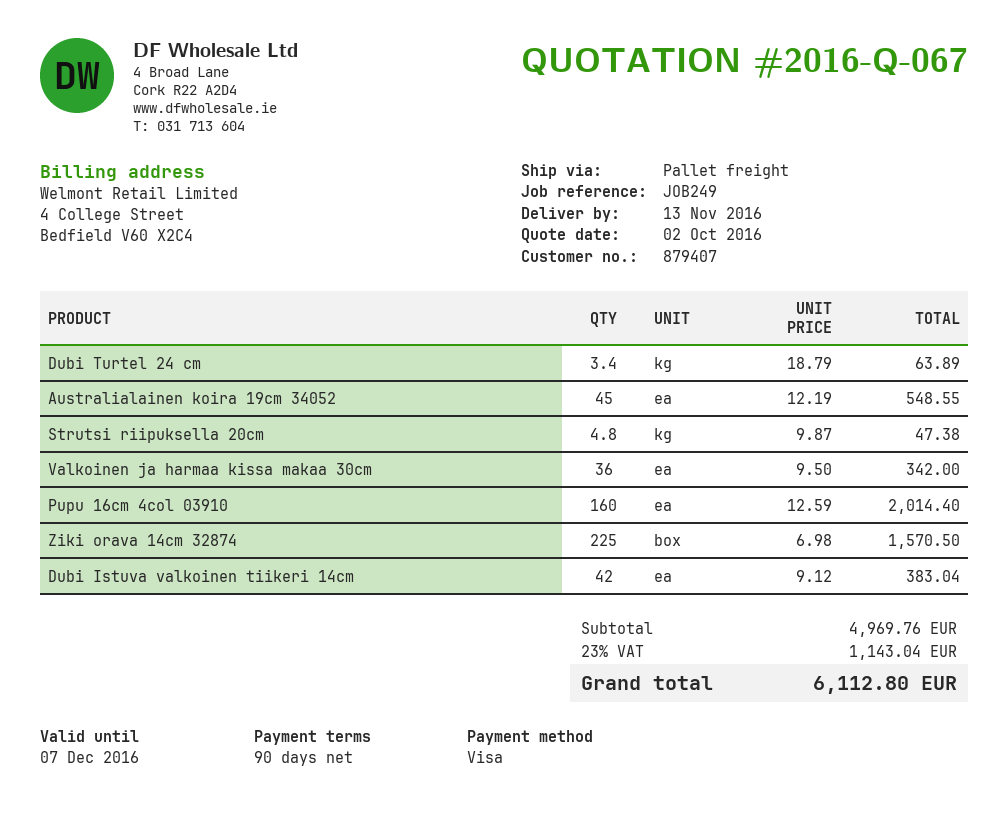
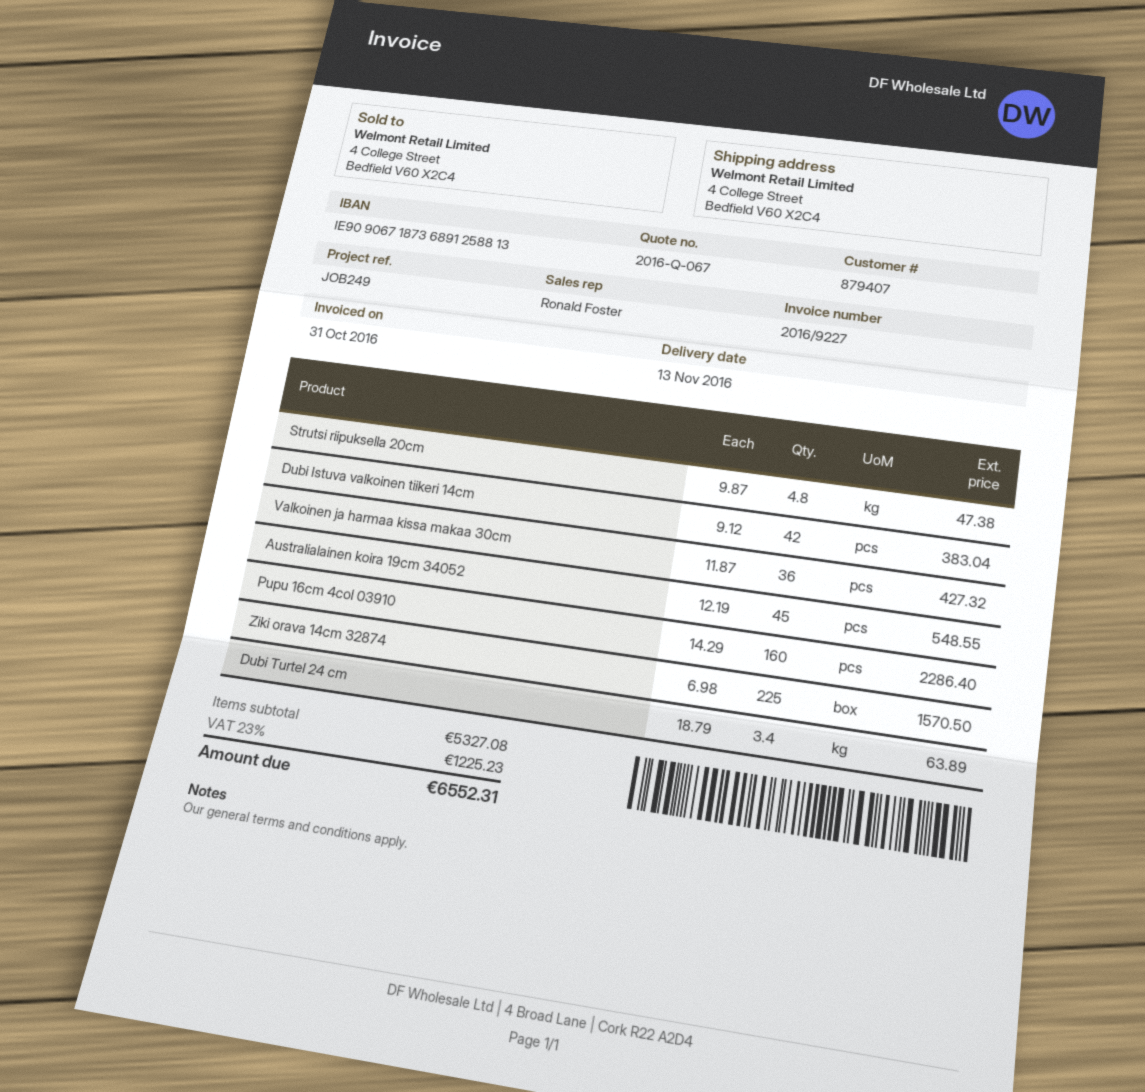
Valkoinen ja harmaa kissa makaa 30cm: 36 x 9.50 = 342.00 -> 36 x 11.87 = 427.32
Pupu 16cm 4col 03910: 160 x 12.59 = 2014.40 -> 160 x 14.29 = 2286.40
subtotal: 4969.76 -> 5327.08
tax: 23% = 1143.04 -> 23% = 1225.23
total: 6112.80 -> 6552.31

